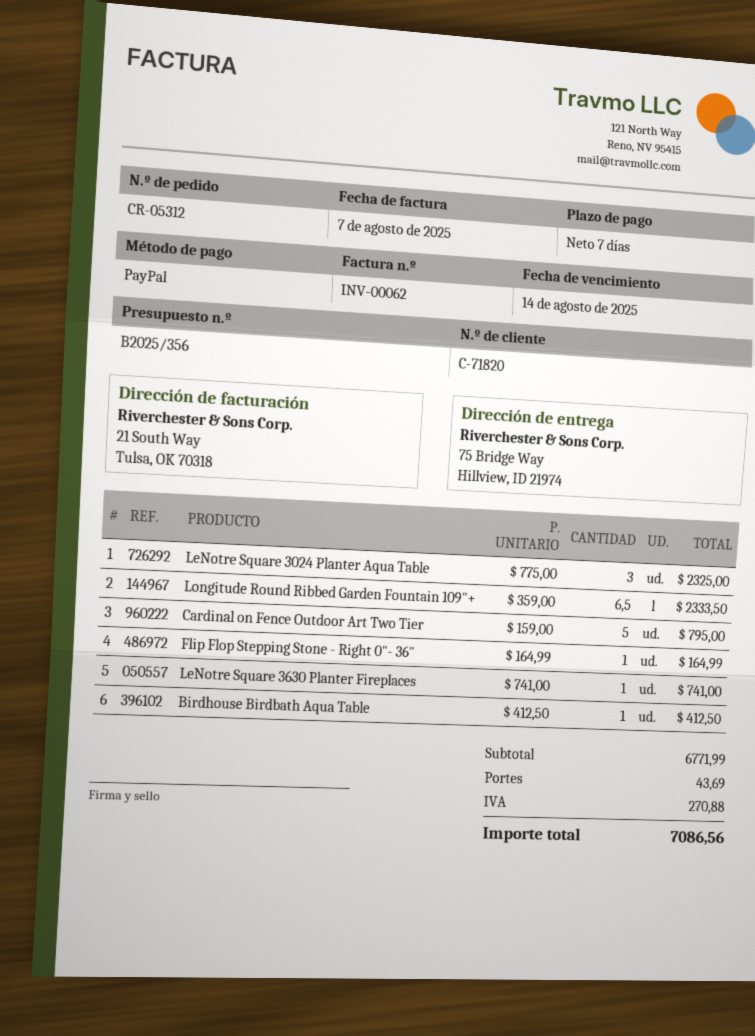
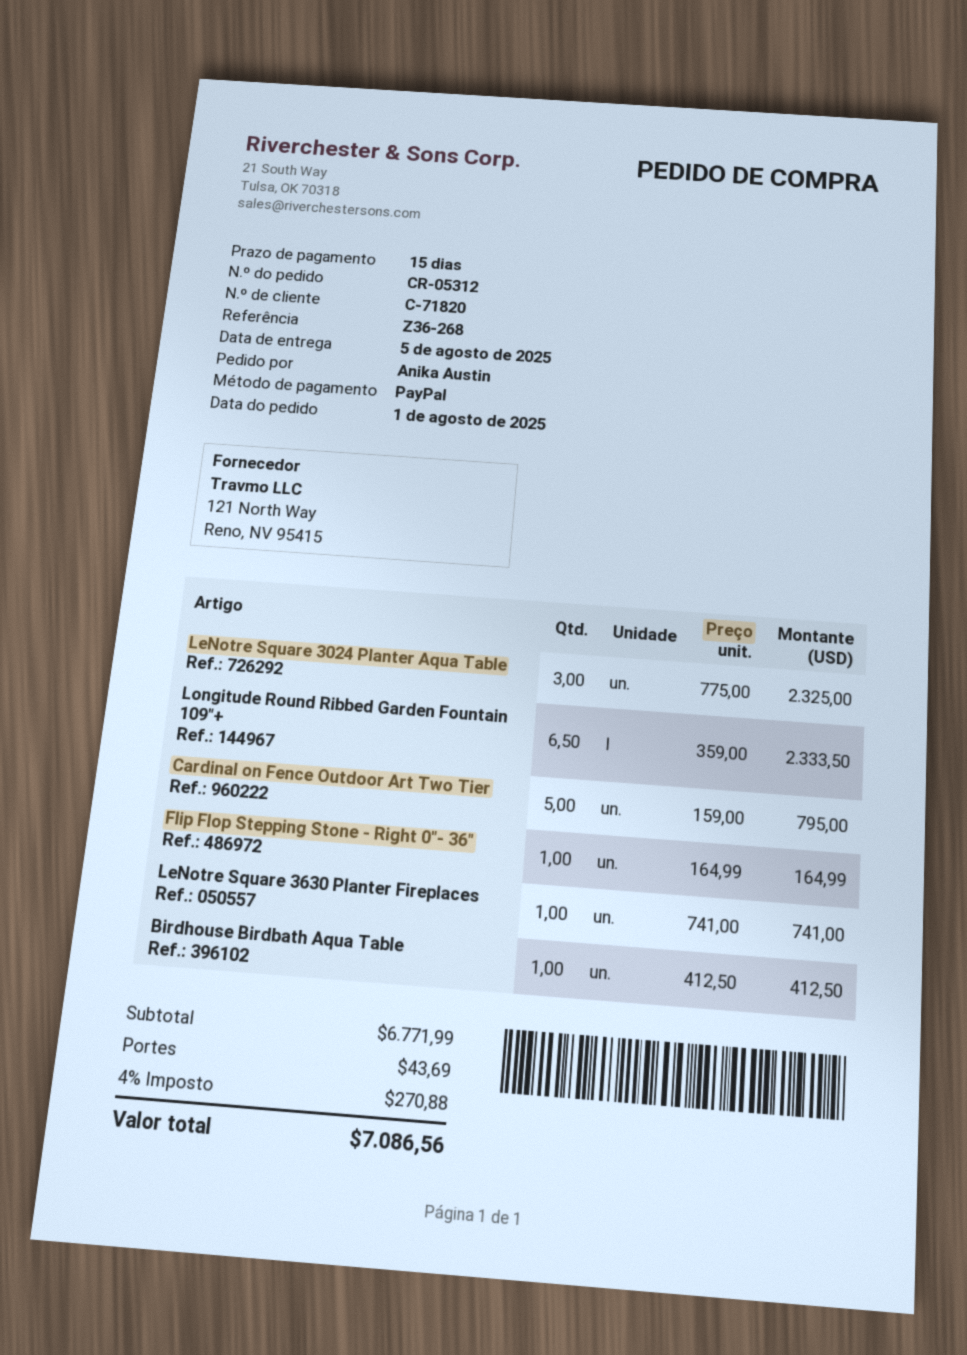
payment terms: 7 days -> 15 days

